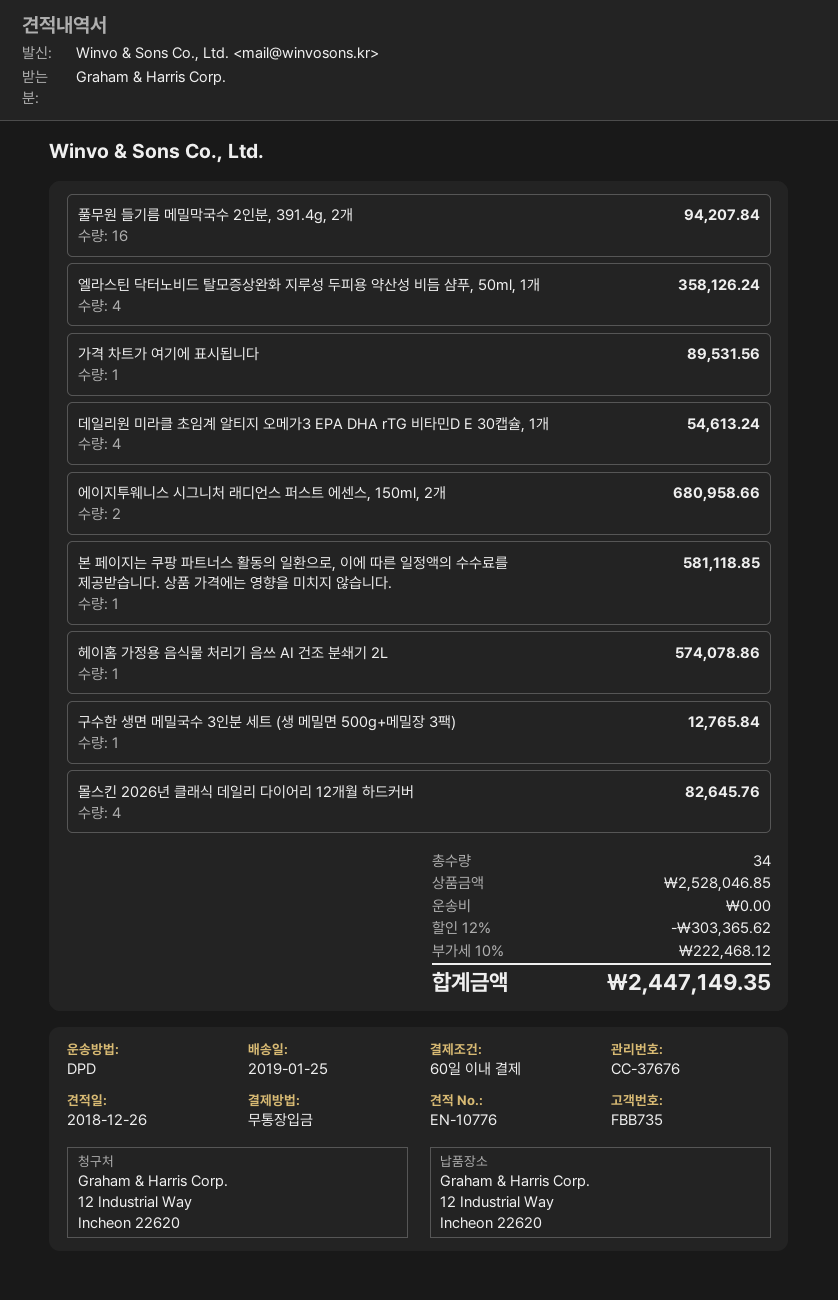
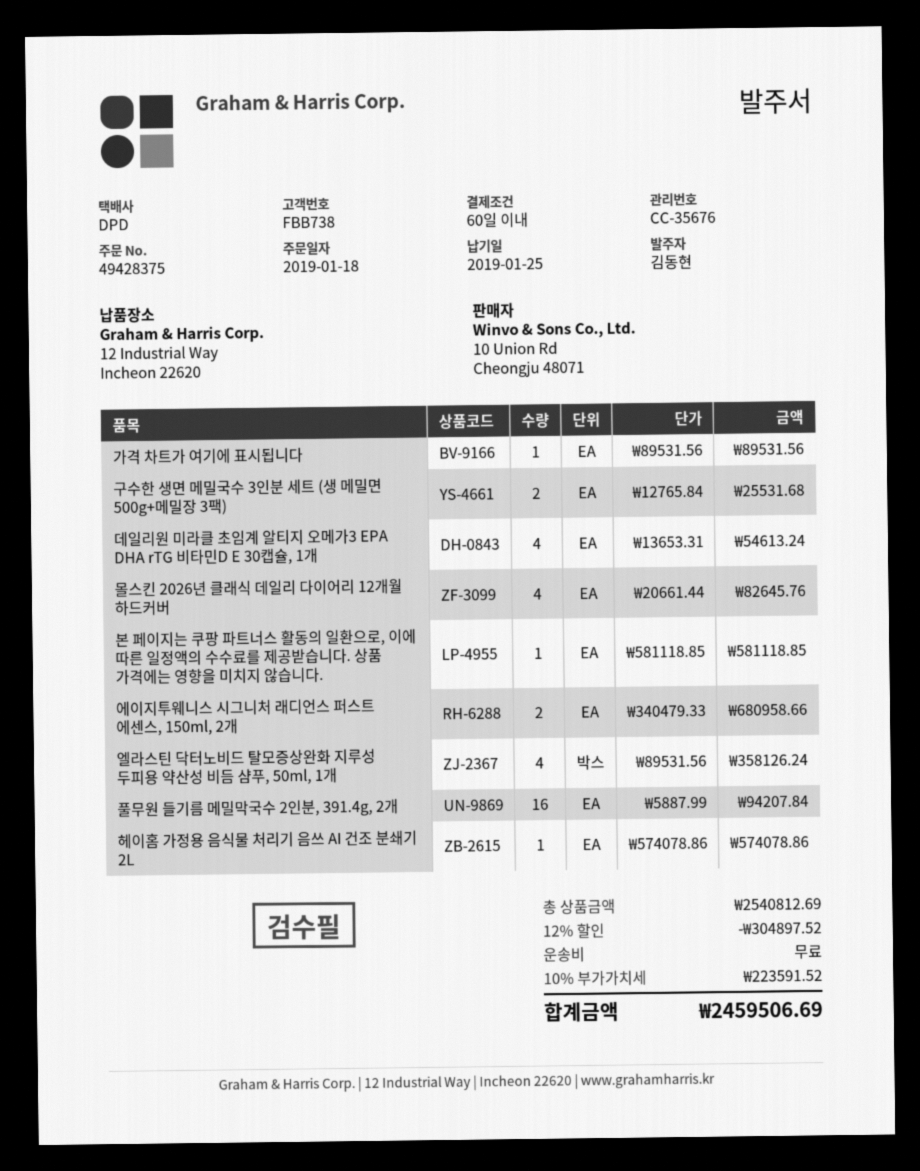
customer number: FBB735 -> FBB738
reference: CC-37676 -> CC-35676
구수한 생면 메밀국수 3인분 세트 (생 메밀면 500g+메밀장 3팩): 1 for 12765.84 -> 2 for 25531.68
subtotal: 2528046.85 -> 2540812.69
discount: 12% = 303365.62 -> 12% = 304897.52
tax: 10% = 222468.12 -> 10% = 223591.52
total: 2447149.35 -> 2459506.69

